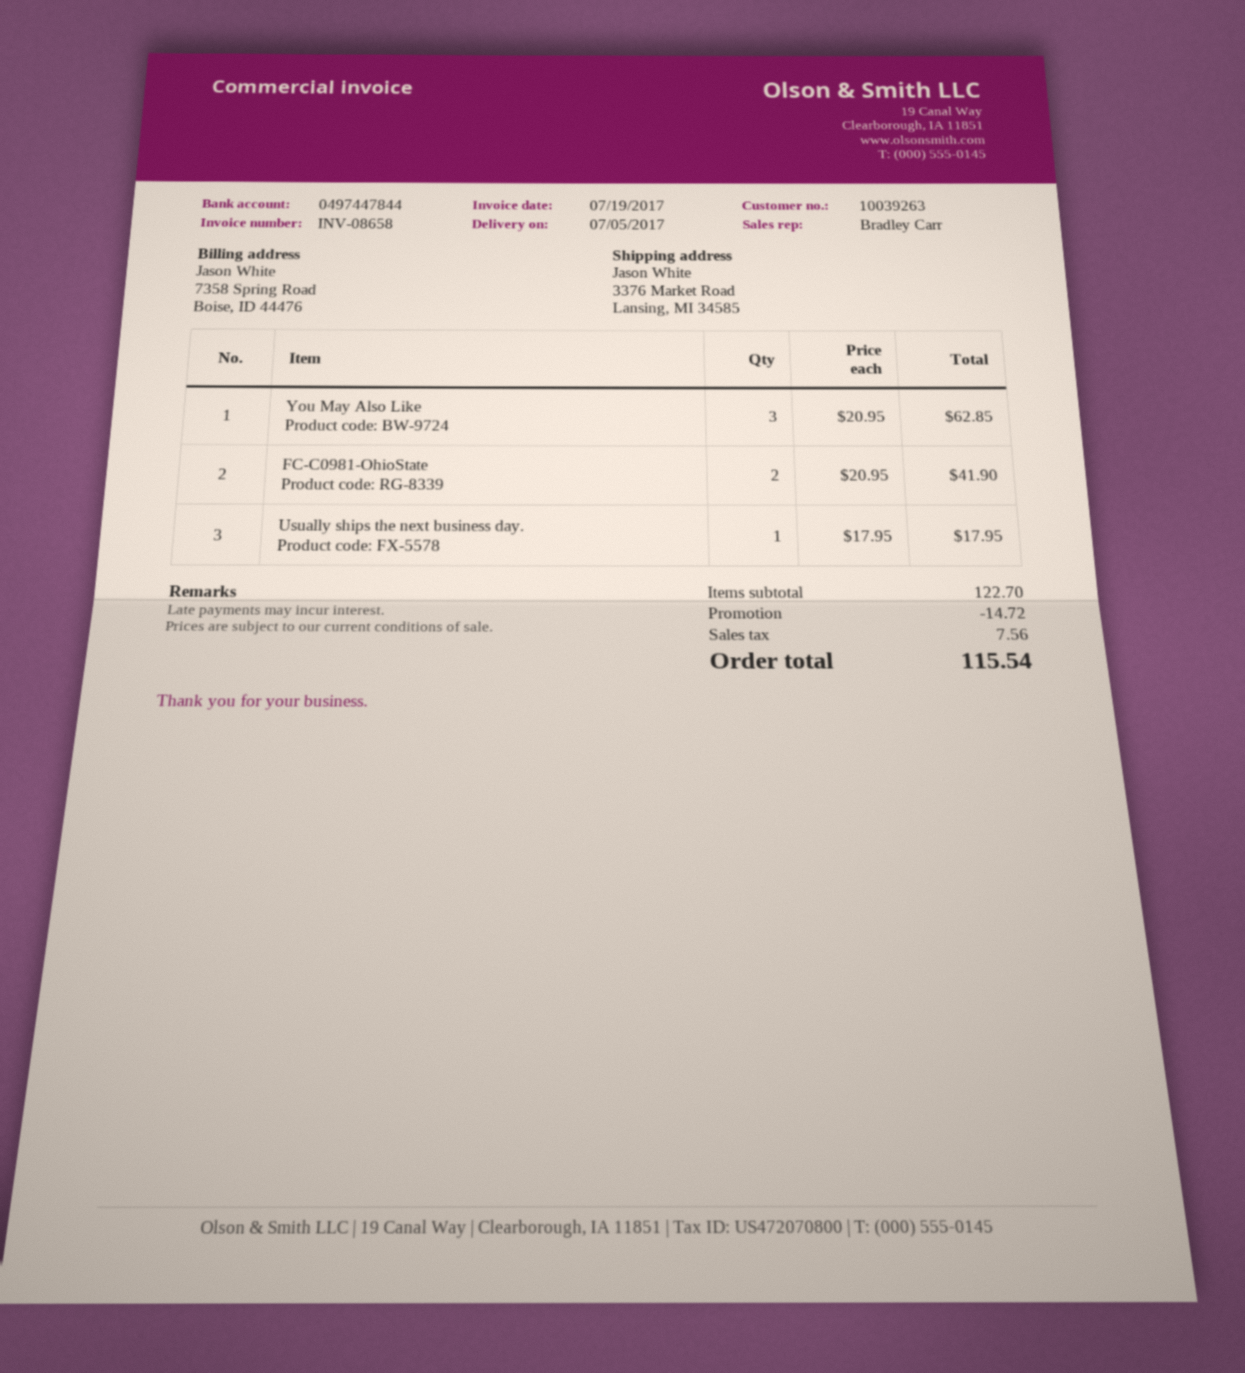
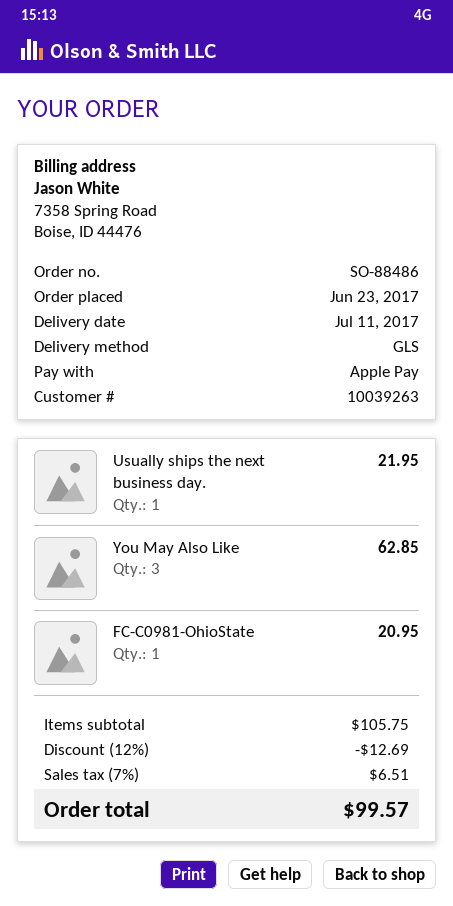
delivery date: 2017-07-05 -> 2017-07-11
FC-C0981-OhioState: 2 for 41.90 -> 1 for 20.95
Usually ships the next business day.: 1 for 17.95 -> 1 for 21.95
subtotal: 122.70 -> 105.75
discount: 14.72 -> 12.69
tax: 7.56 -> 6.51
total: 115.54 -> 99.57

